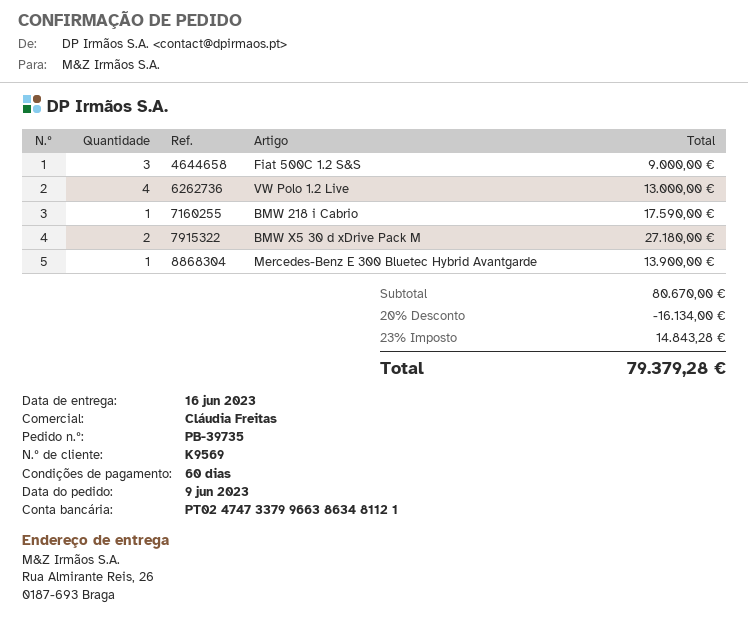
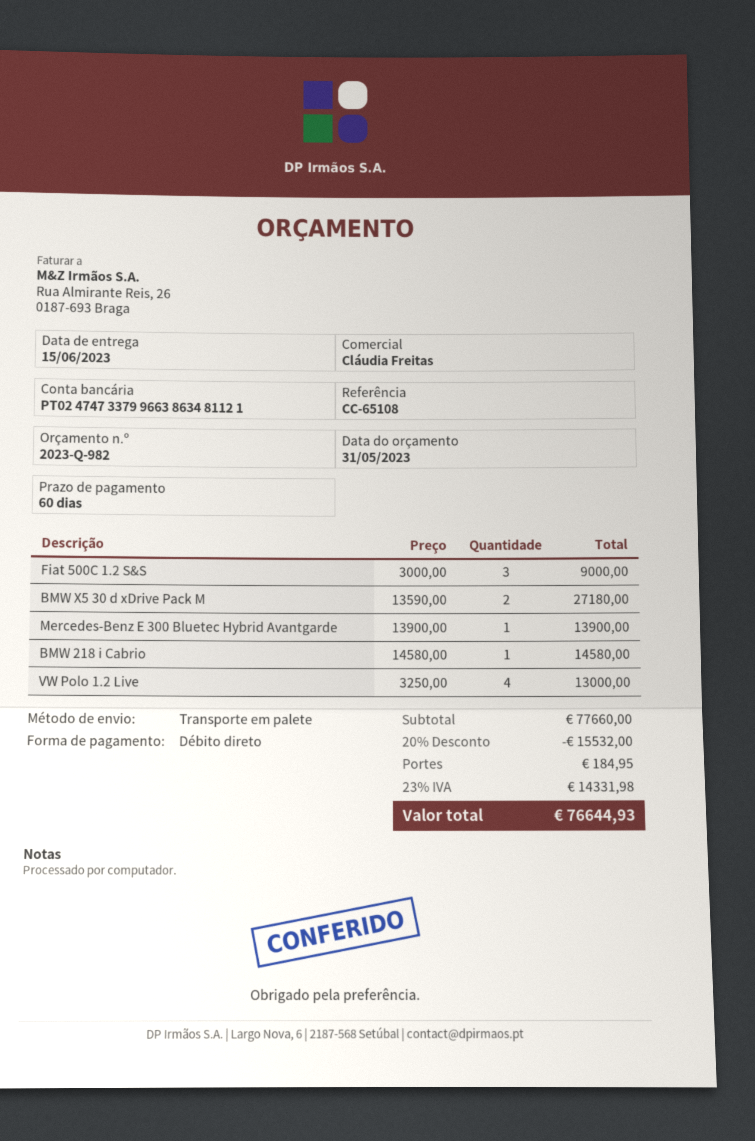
delivery date: 2023-06-16 -> 2023-06-15
BMW 218 i Cabrio: 1 for 17590.00 -> 1 for 14580.00
subtotal: 80670.00 -> 77660.00
discount: 20% = 16134.00 -> 20% = 15532.00
shipping: none -> 184.95
tax: 23% = 14843.28 -> 23% = 14331.98
total: 79379.28 -> 76644.93

